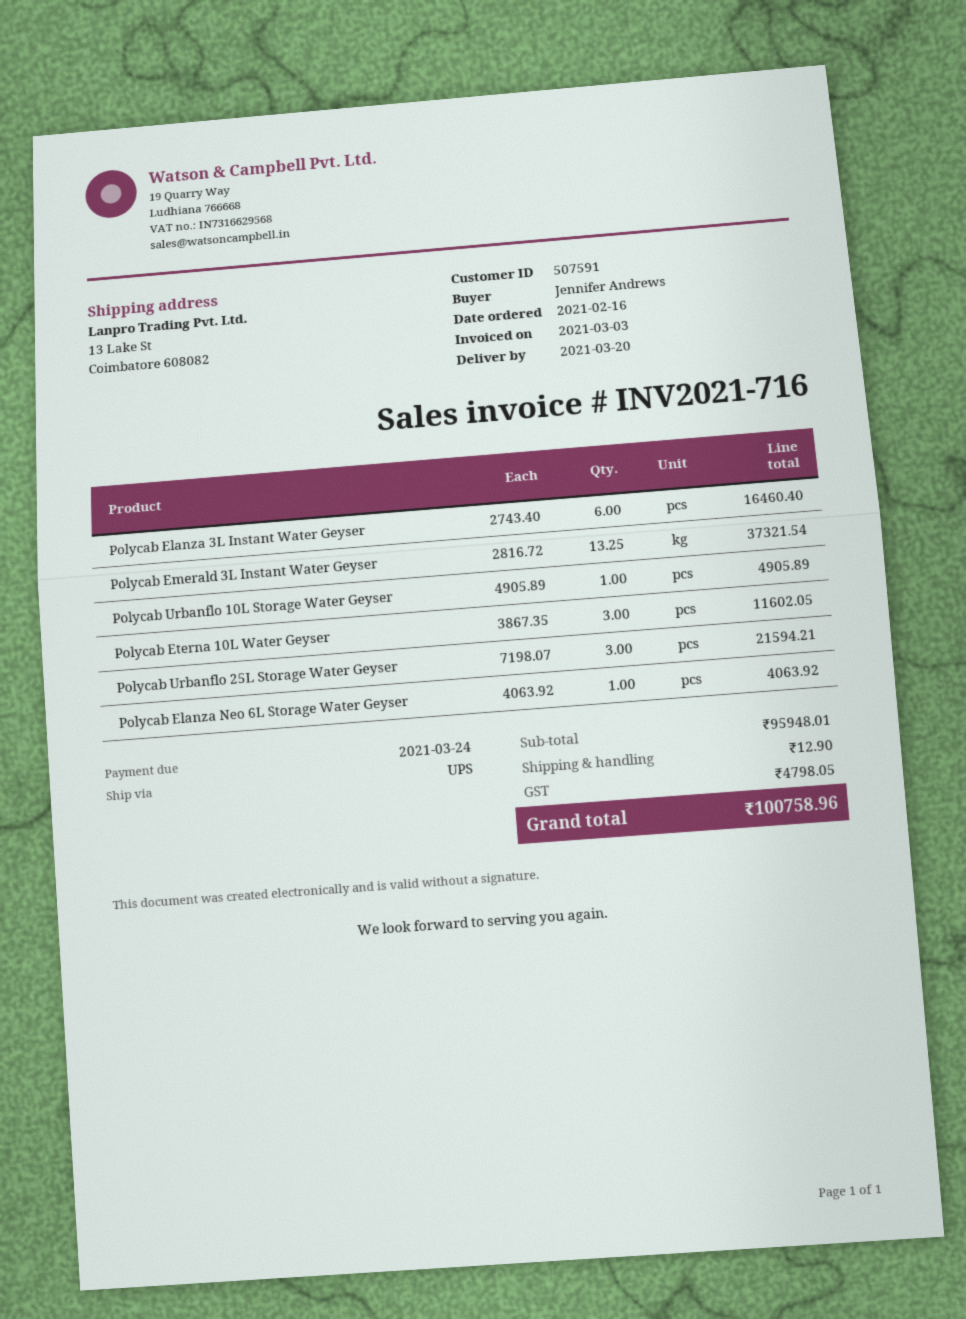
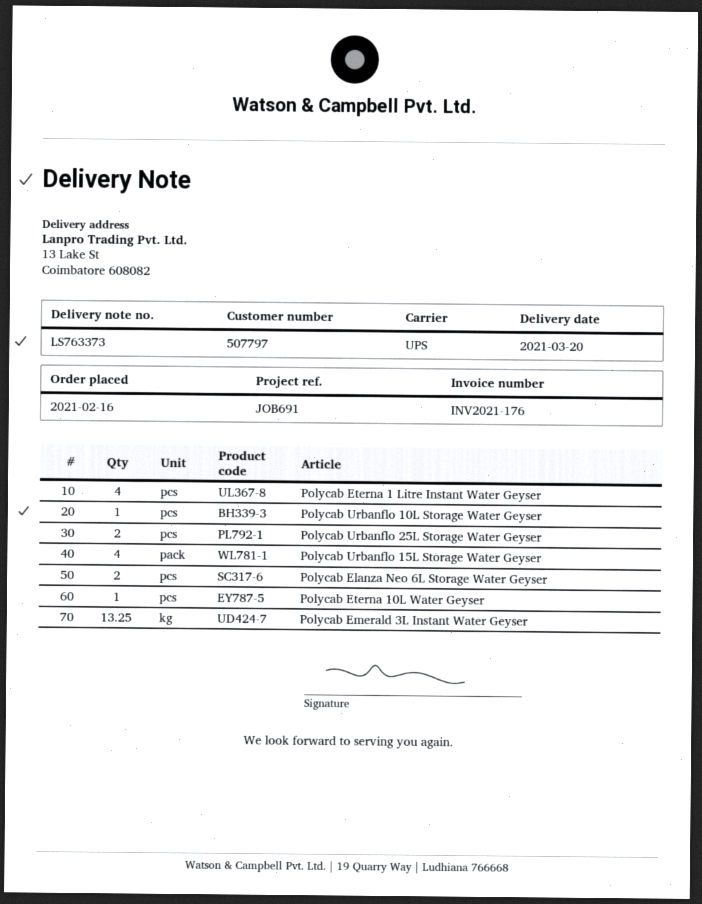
invoice number: INV2021-716 -> INV2021-176
customer number: 507591 -> 507797
Polycab Elanza 3L Instant Water Geyser: 6 -> none
Polycab Eterna 10L Water Geyser: 3 -> 1
Polycab Urbanflo 25L Storage Water Geyser: 3 -> 2
Polycab Elanza Neo 6L Storage Water Geyser: 1 -> 2
Polycab Eterna 1 Litre Instant Water Geyser: none -> 4
Polycab Urbanflo 15L Storage Water Geyser: none -> 4

